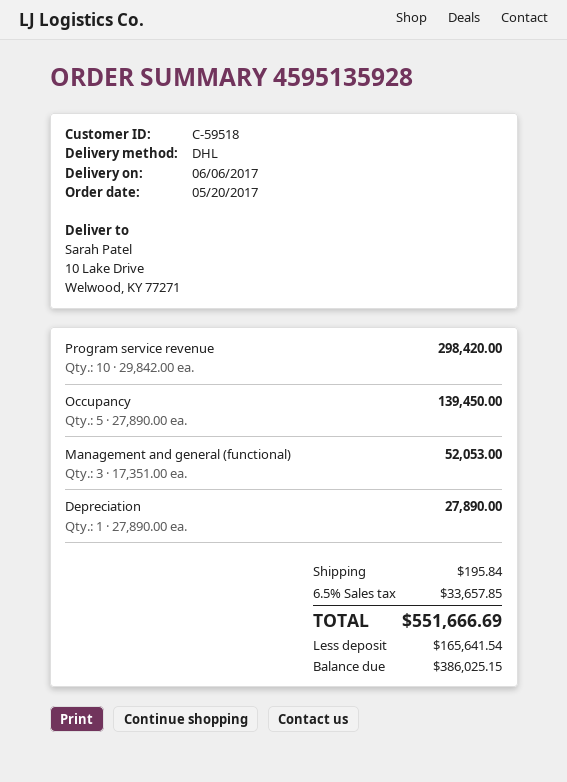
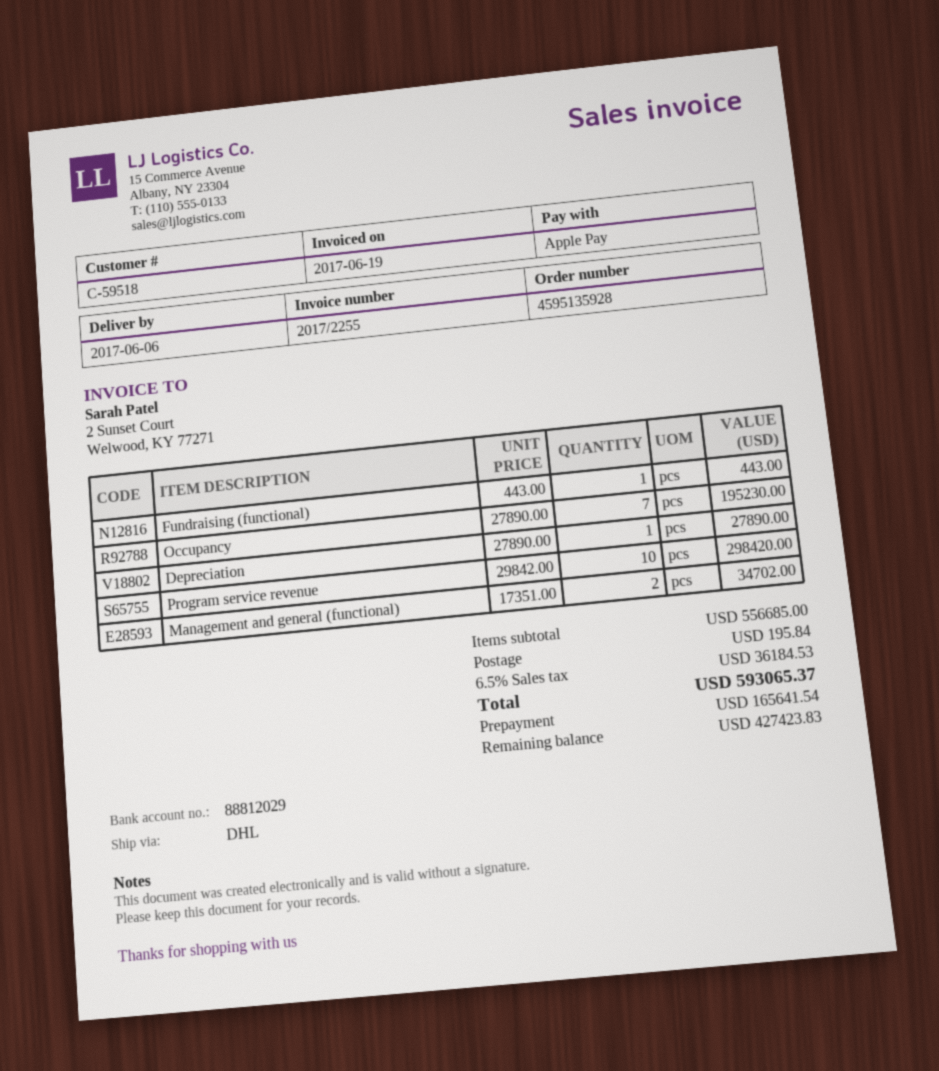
Occupancy: 5 x 27890.00 = 139450.00 -> 7 x 27890.00 = 195230.00
Management and general (functional): 3 x 17351.00 = 52053.00 -> 2 x 17351.00 = 34702.00
Fundraising (functional): none -> 1 x 443.00 = 443.00
tax: 6.5% = 33657.85 -> 6.5% = 36184.53
total: 551666.69 -> 593065.37
balance: 386025.15 -> 427423.83

